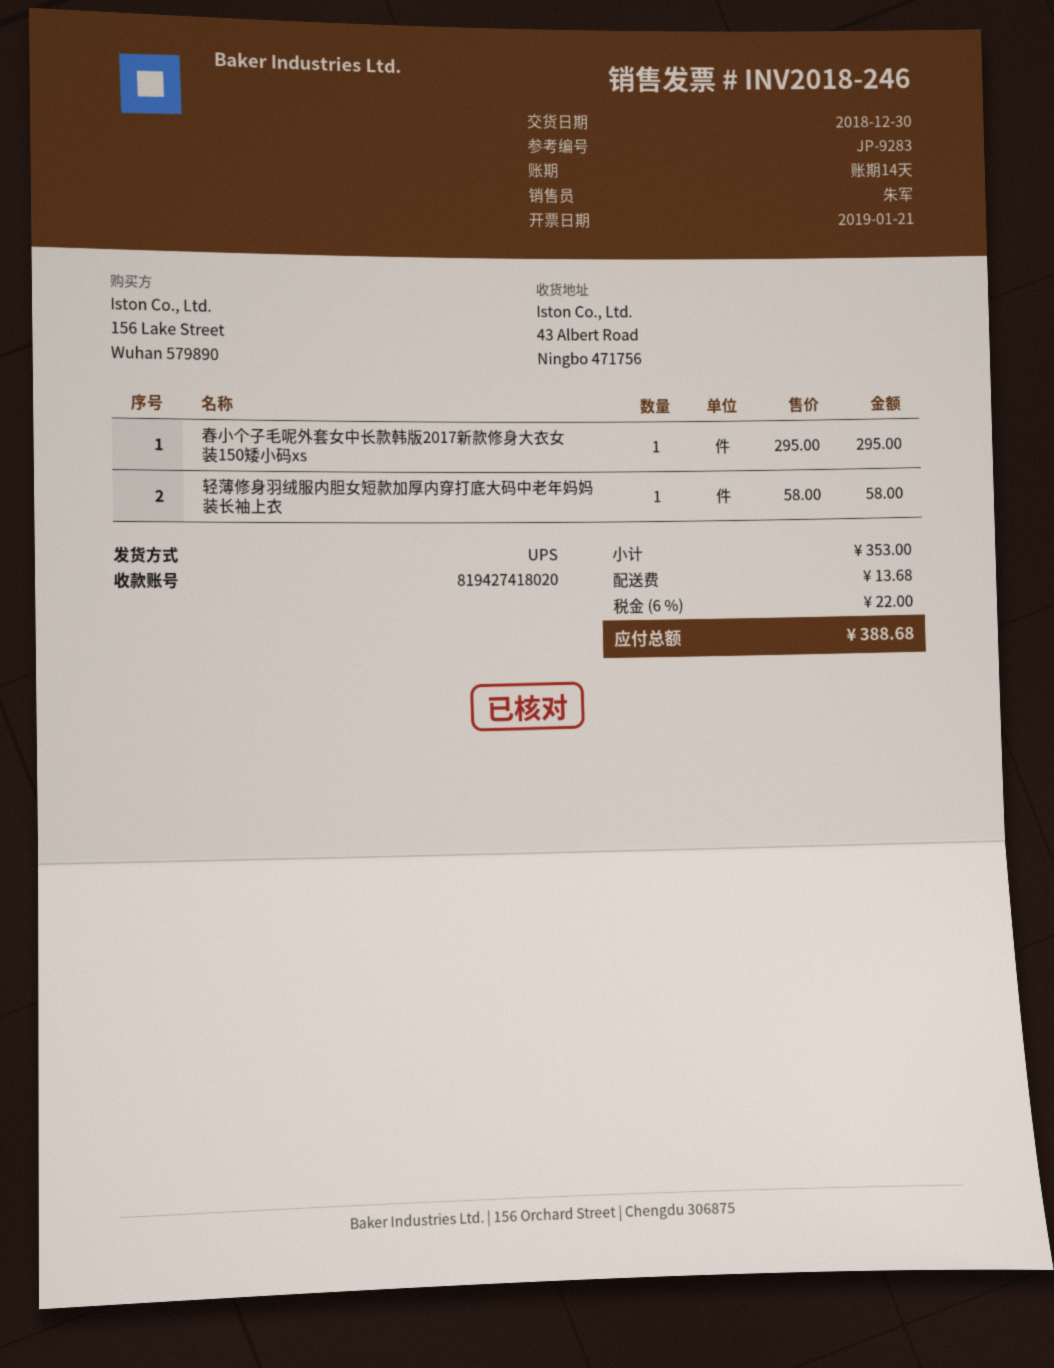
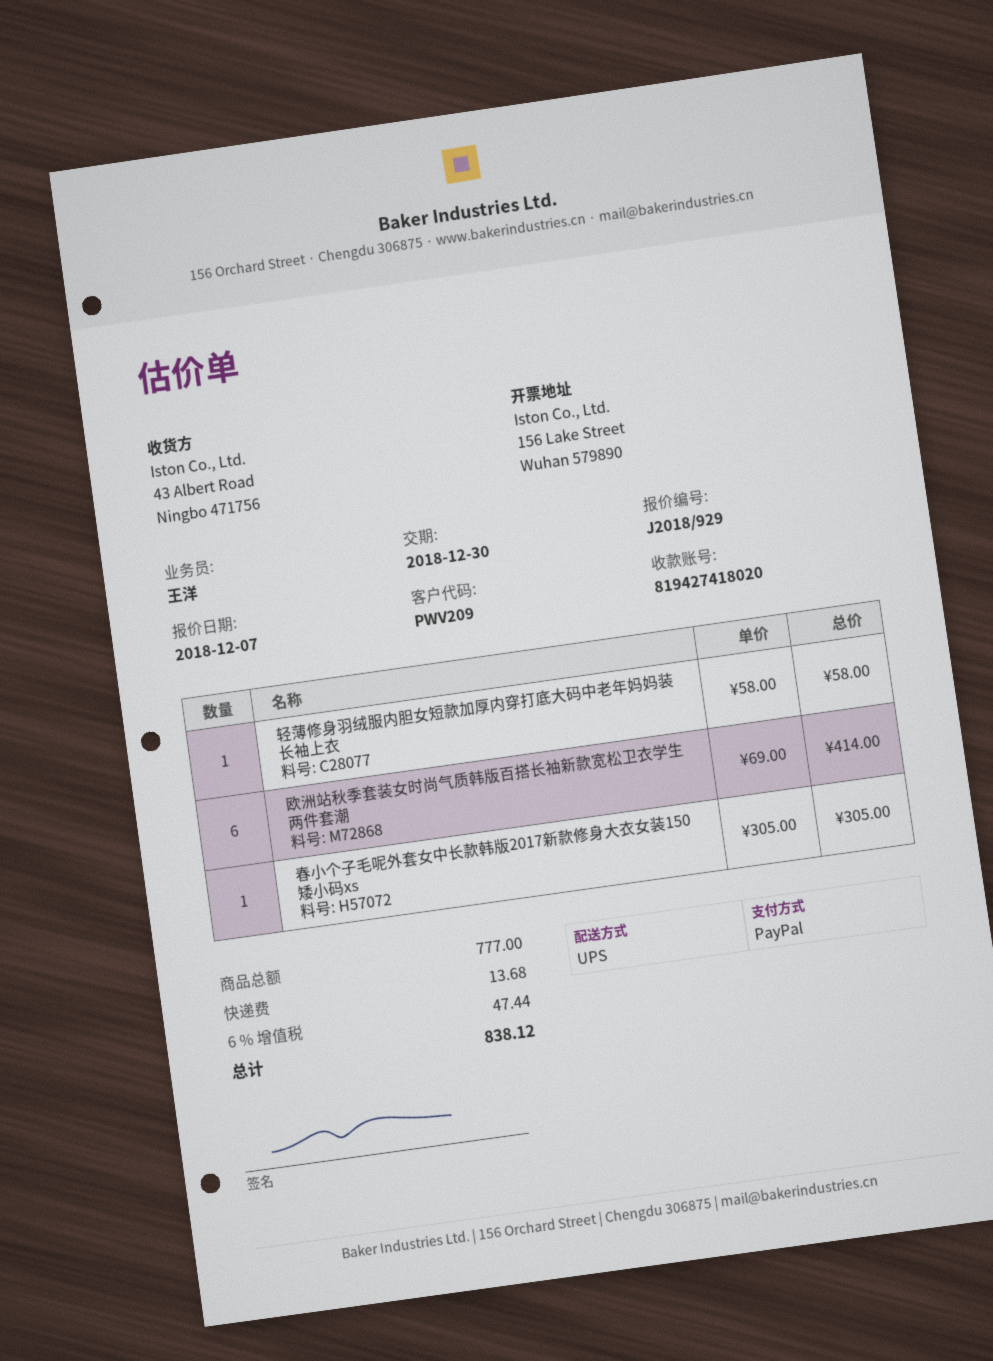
sales rep: 朱军 -> 王洋
春小个子毛呢外套女中长款韩版2017新款修身大衣女装150矮小码xs: 1 x 295.00 = 295.00 -> 1 x 305.00 = 305.00
欧洲站秋季套装女时尚气质韩版百搭长袖新款宽松卫衣学生两件套潮: none -> 6 x 69.00 = 414.00
subtotal: 353.00 -> 777.00
tax: 6% = 22.00 -> 6% = 47.44
total: 388.68 -> 838.12

